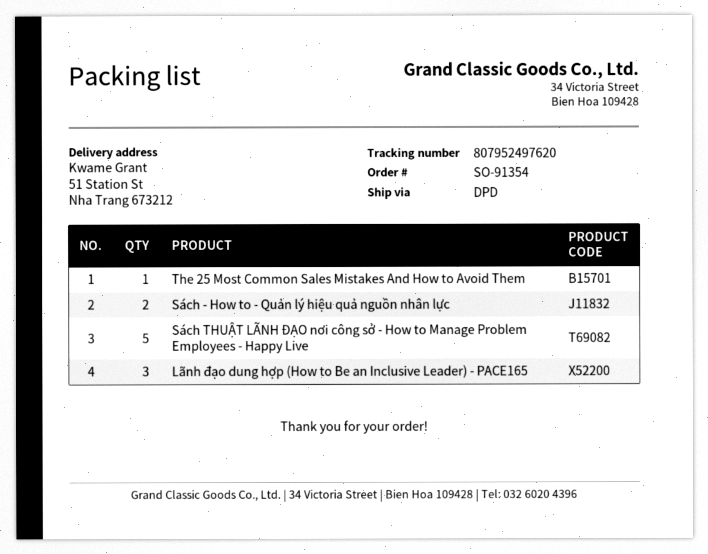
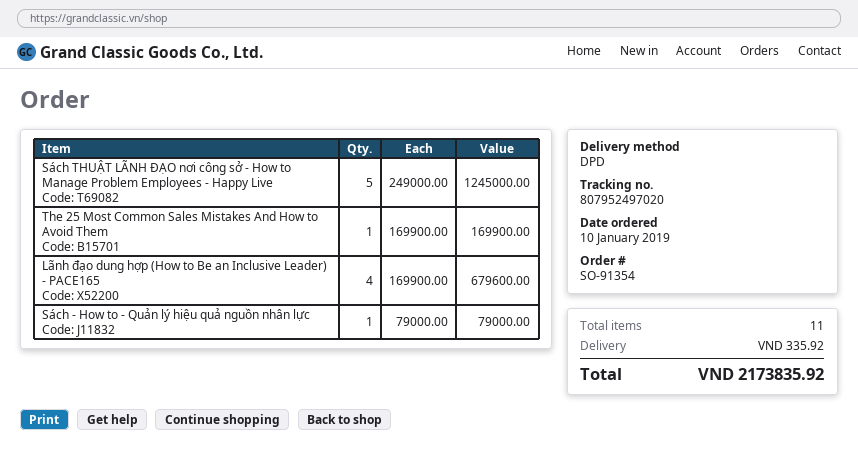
tracking number: 807952497620 -> 807952497020
Sách - How to - Quản lý hiệu quả nguồn nhân lực: 2 -> 1
Lãnh đạo dung hợp (How to Be an Inclusive Leader) - PACE165: 3 -> 4

